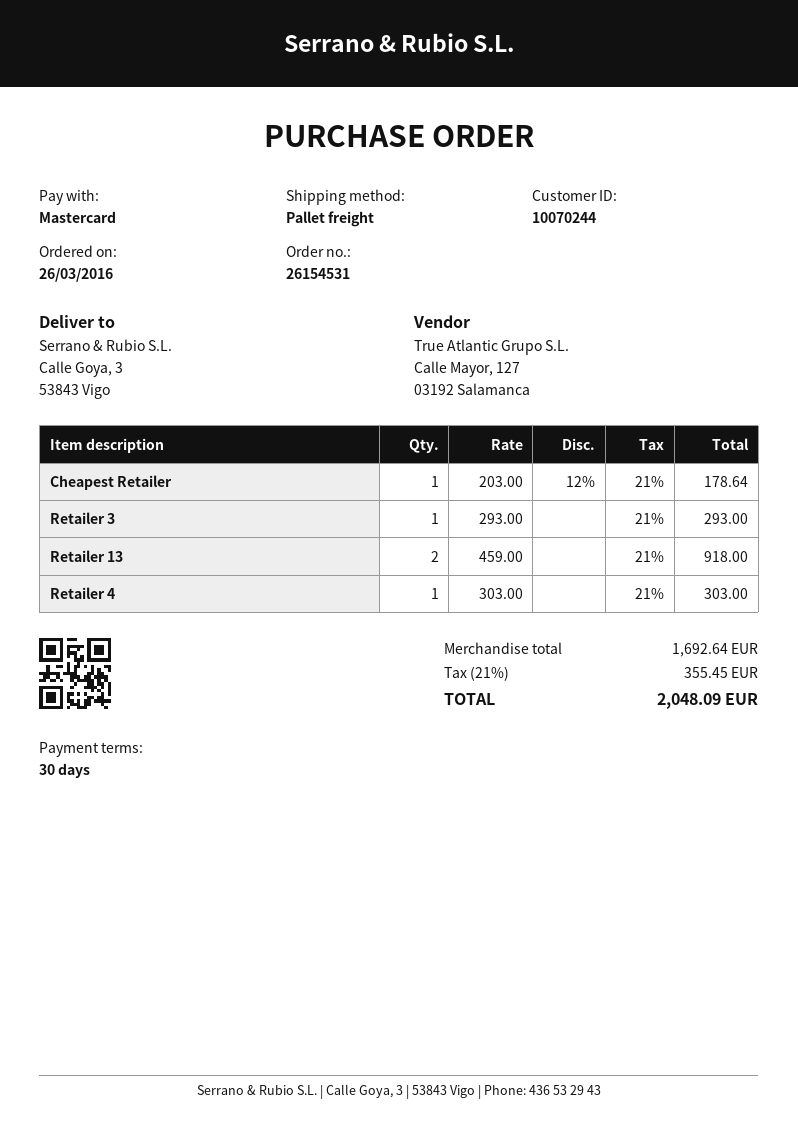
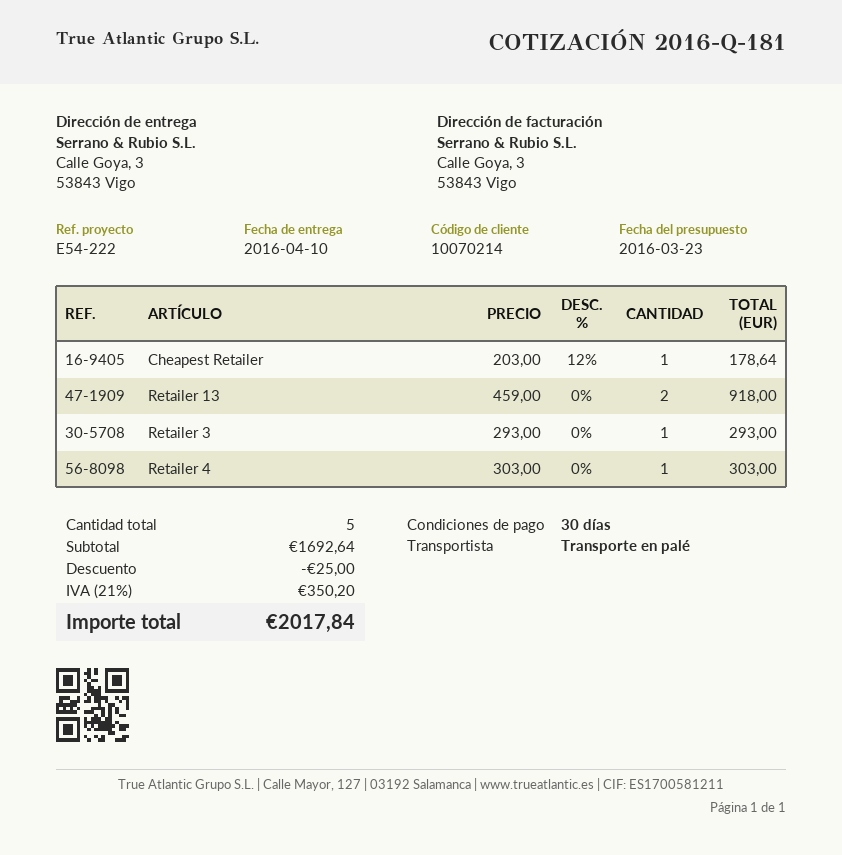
customer number: 10070244 -> 10070214
discount: none -> 25.00
tax: 21% = 355.45 -> 21% = 350.20
total: 2048.09 -> 2017.84

